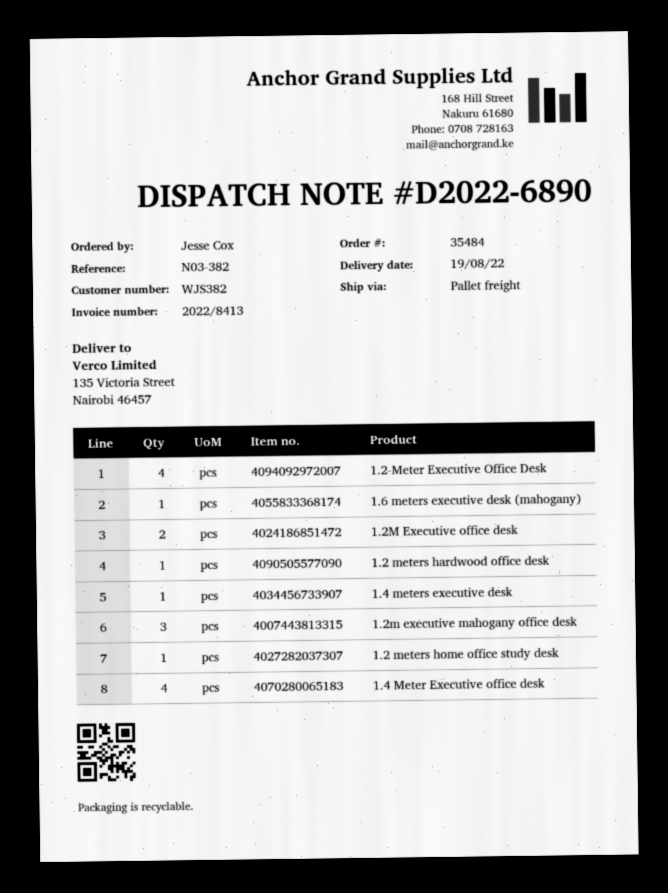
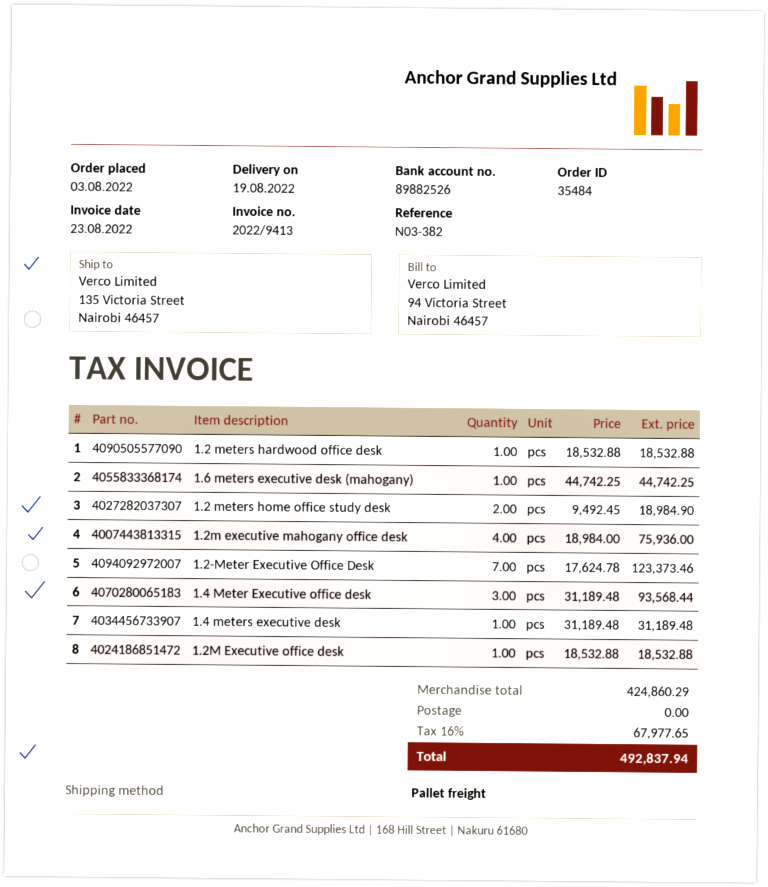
invoice number: 2022/8413 -> 2022/9413
1.2-Meter Executive Office Desk: 4 -> 7
1.2M Executive office desk: 2 -> 1
1.2m executive mahogany office desk: 3 -> 4
1.2 meters home office study desk: 1 -> 2
1.4 Meter Executive office desk: 4 -> 3

